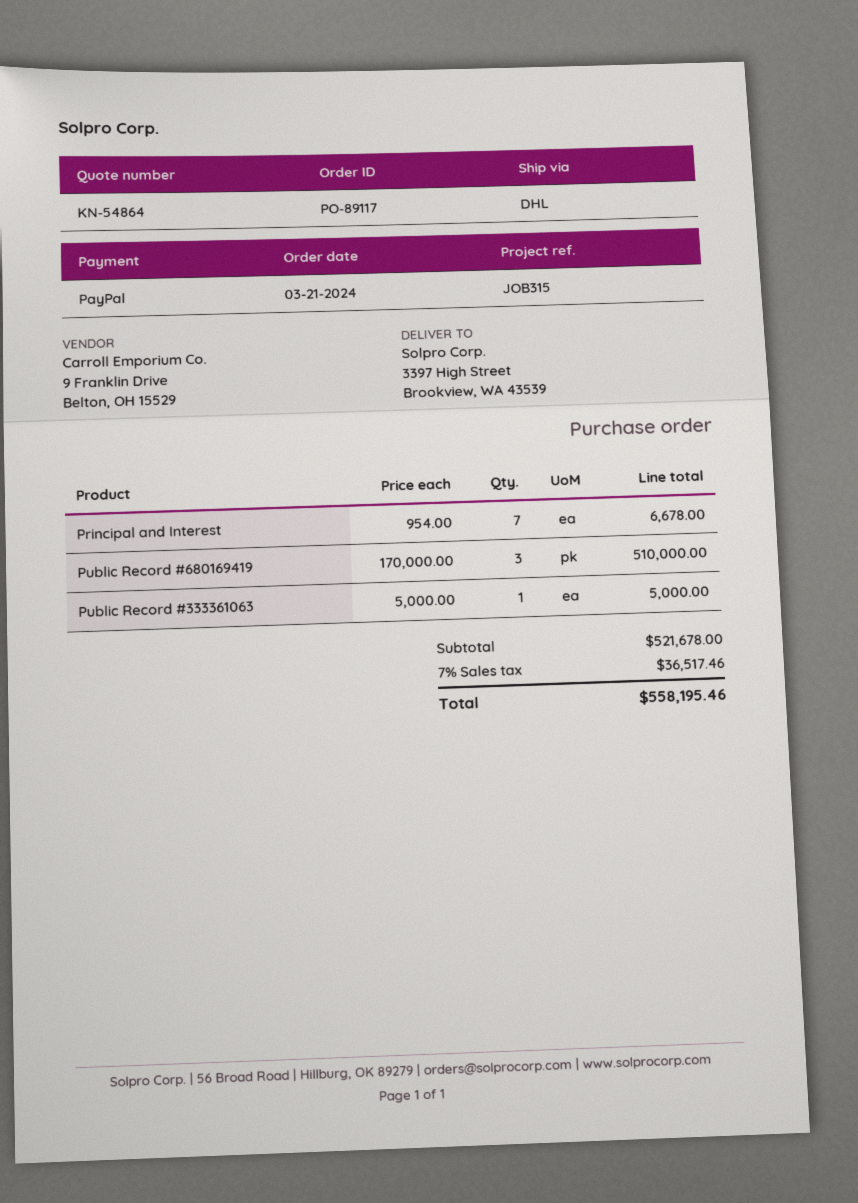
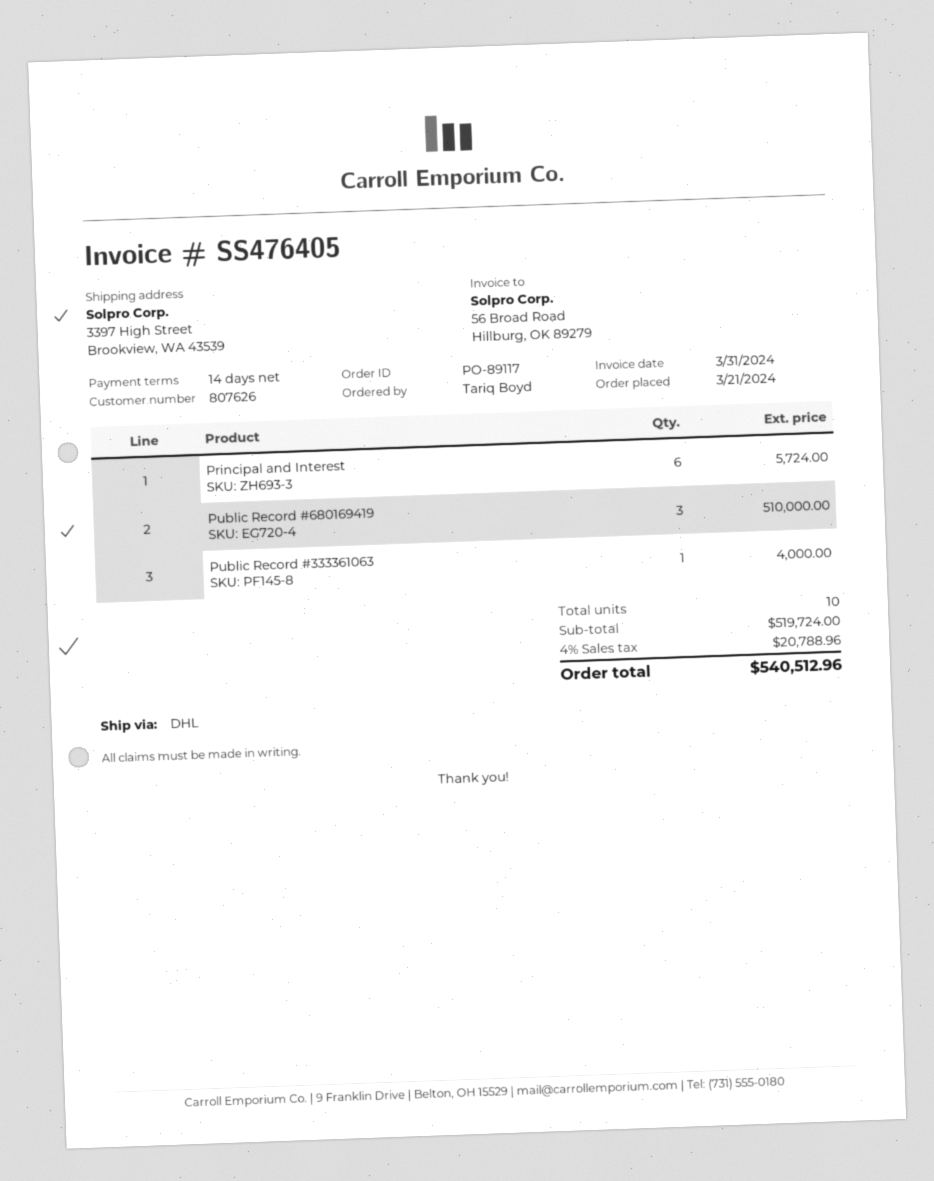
Principal and Interest: 7 for 6678.00 -> 6 for 5724.00
Public Record #333361063: 1 for 5000.00 -> 1 for 4000.00
subtotal: 521678.00 -> 519724.00
tax: 7% = 36517.46 -> 4% = 20788.96
total: 558195.46 -> 540512.96

